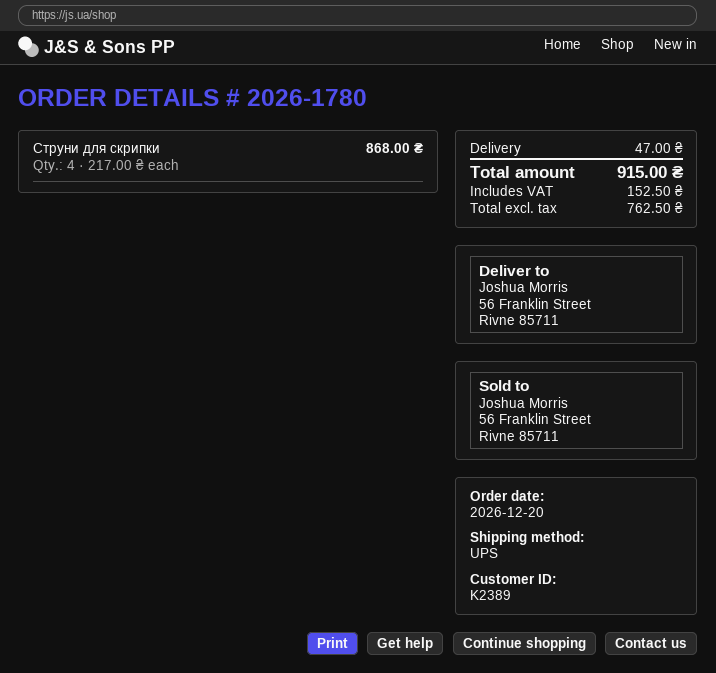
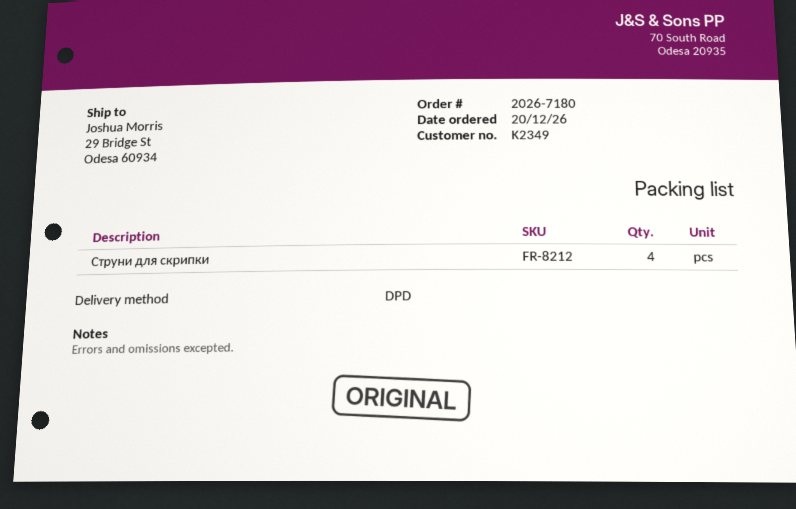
order number: 2026-1780 -> 2026-7180
customer number: K2389 -> K2349
shipping method: UPS -> DPD
ship to: 56 Franklin Street, Rivne 85711 -> 29 Bridge St, Odesa 60934

